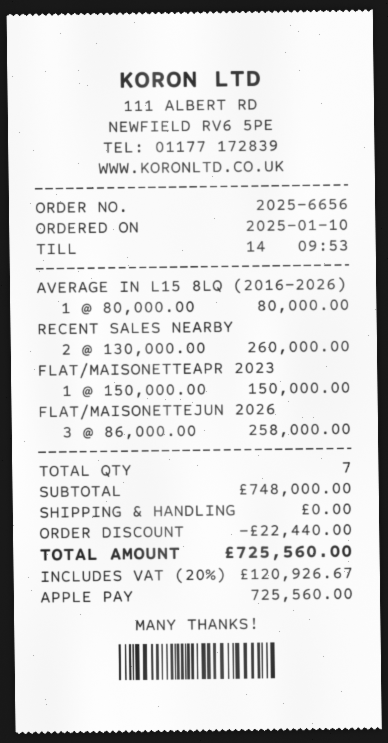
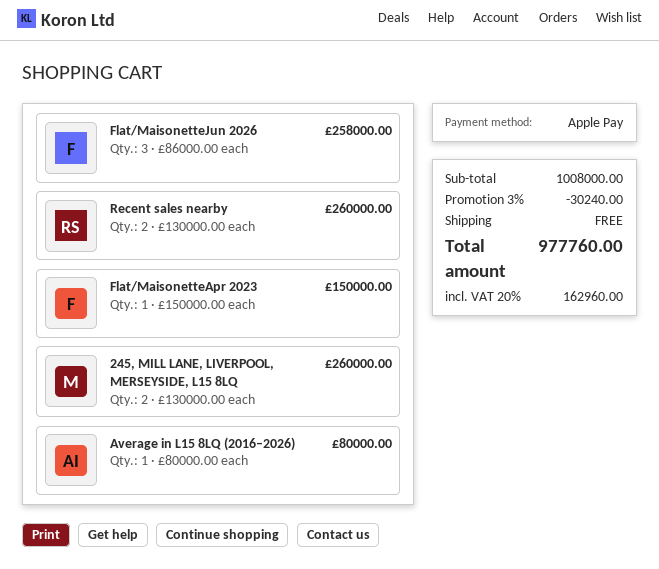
245, MILL LANE, LIVERPOOL, MERSEYSIDE, L15 8LQ: none -> 2 x 130000.00 = 260000.00
subtotal: 748000.00 -> 1008000.00
discount: 22440.00 -> 30240.00
tax: 20% = 120926.67 -> 20% = 162960.00
total: 725560.00 -> 977760.00

